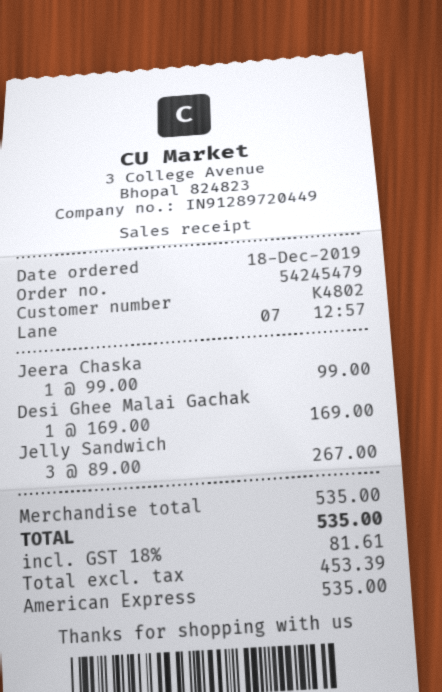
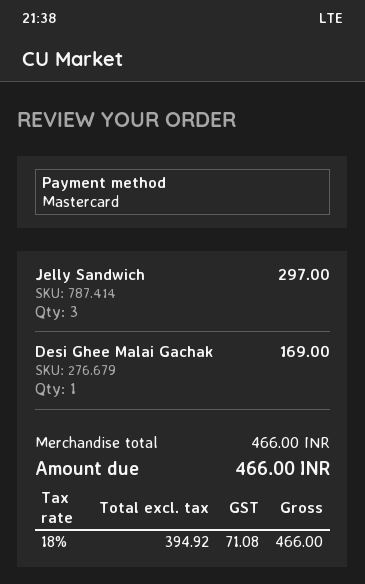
payment method: American Express -> Mastercard
Jeera Chaska: 1 for 99.00 -> none
Jelly Sandwich: 3 for 267.00 -> 3 for 297.00
subtotal: 535.00 -> 466.00
net: 453.39 -> 394.92
tax: 18% = 81.61 -> 18% = 71.08
total: 535.00 -> 466.00

